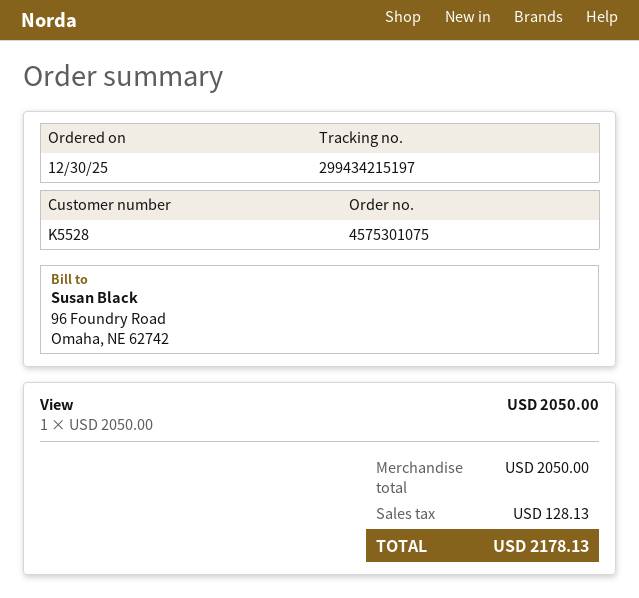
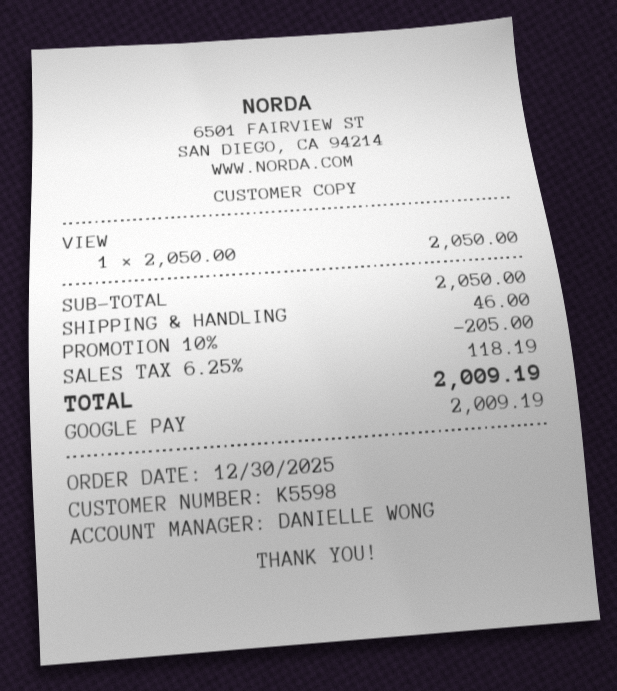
customer number: K5528 -> K5598
discount: none -> 10% = 205.00
shipping: none -> 46.00
tax: 128.13 -> 118.19
total: 2178.13 -> 2009.19

